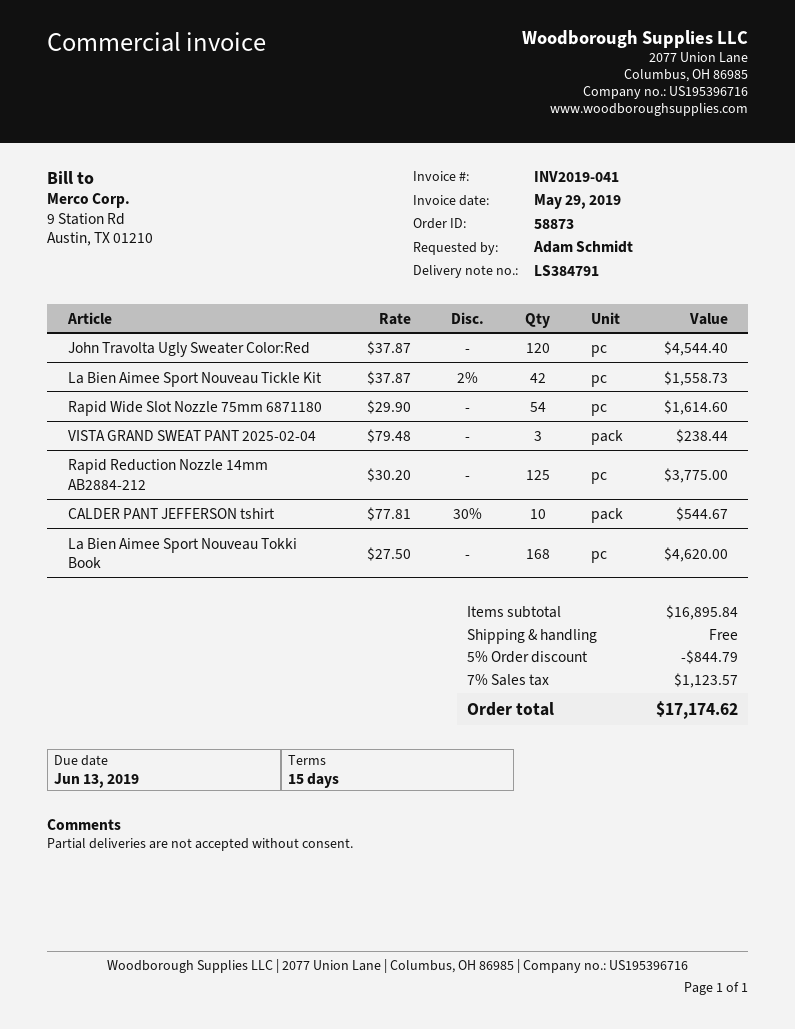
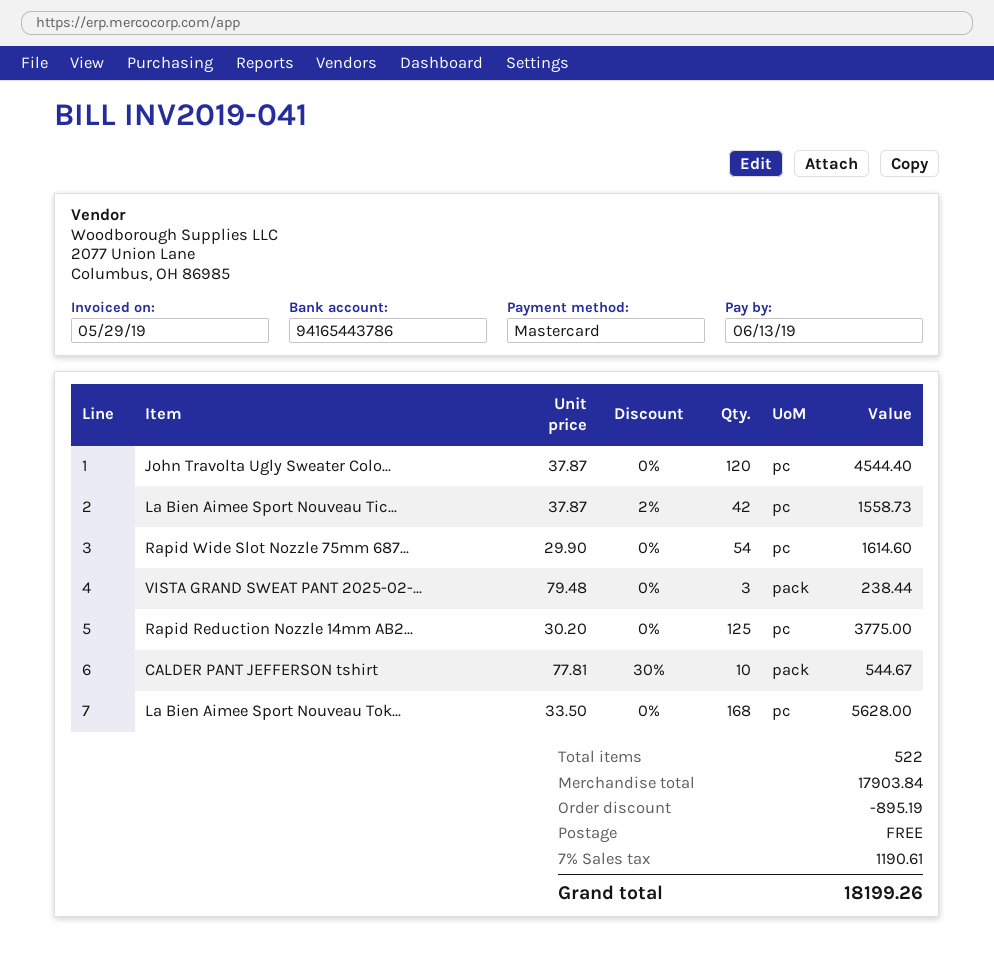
La Bien Aimee Sport Nouveau Tokki Book: 168 x 27.50 = 4620.00 -> 168 x 33.50 = 5628.00
subtotal: 16895.84 -> 17903.84
discount: 844.79 -> 895.19
tax: 7% = 1123.57 -> 7% = 1190.61
total: 17174.62 -> 18199.26

